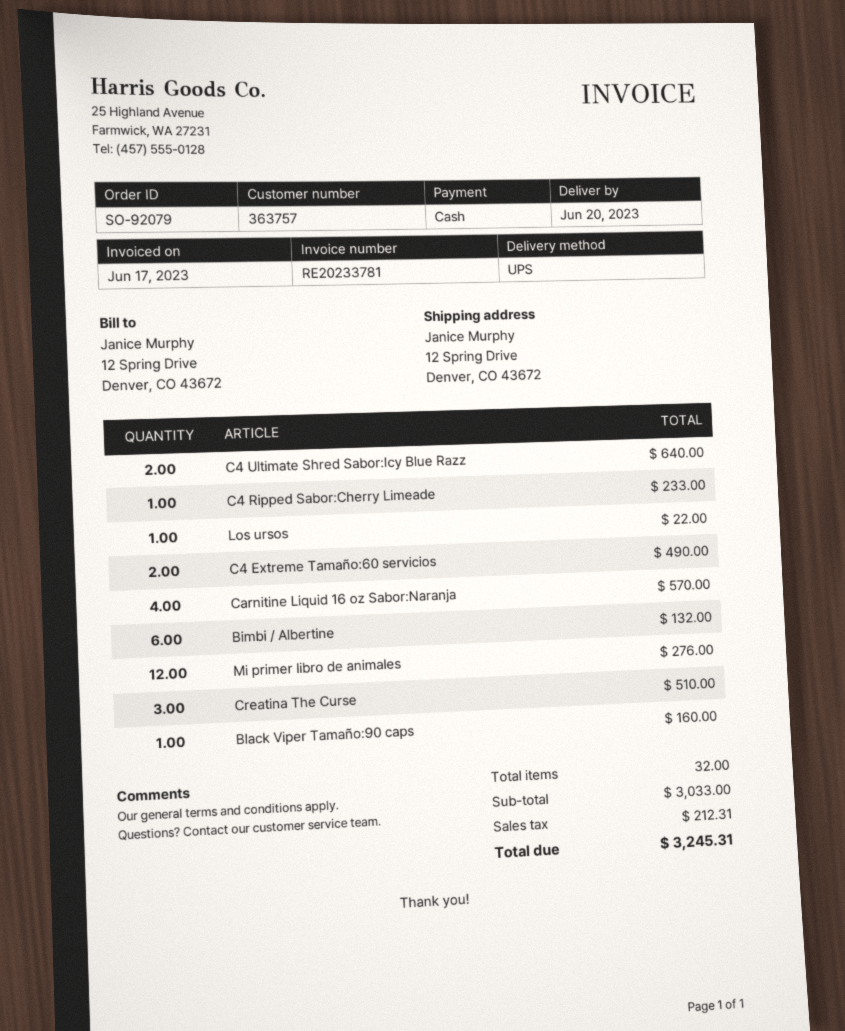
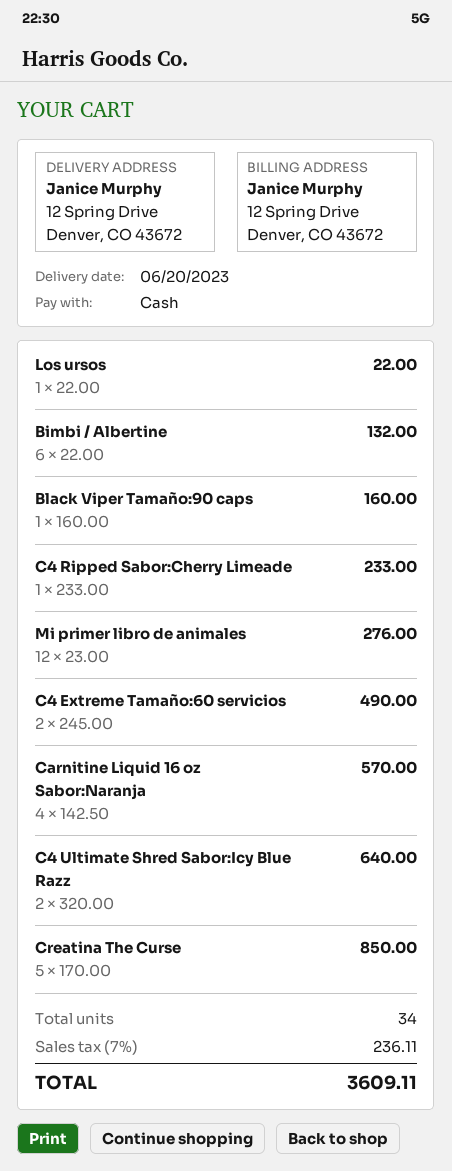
Creatina The Curse: 3 for 510.00 -> 5 for 850.00
total quantity: 32 -> 34
tax: 212.31 -> 236.11
total: 3245.31 -> 3609.11

